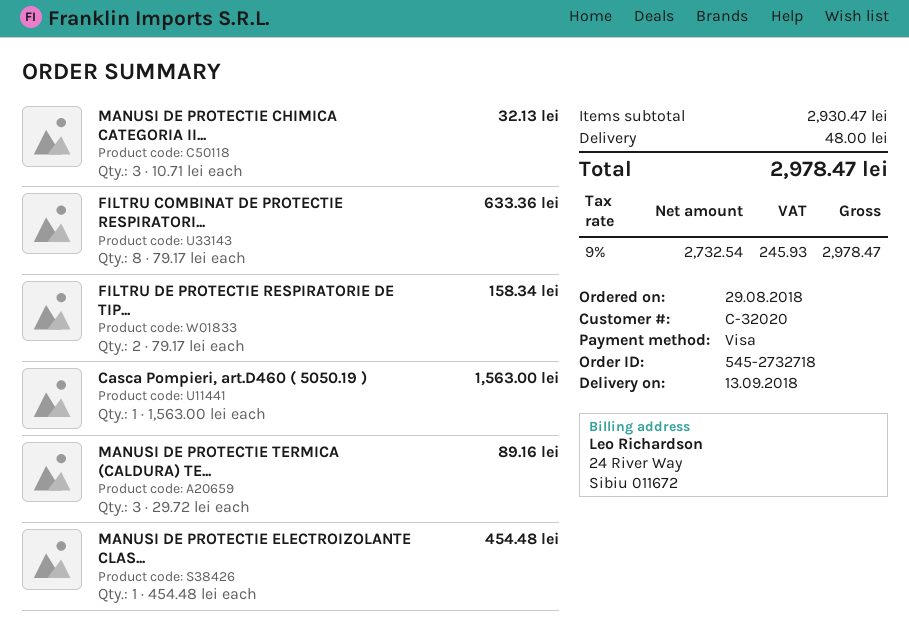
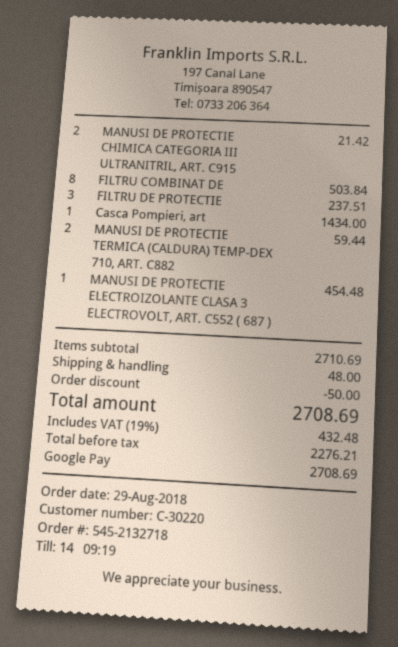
order number: 545-2732718 -> 545-2132718
customer number: C-32020 -> C-30220
payment method: Visa -> Google Pay
MANUSI DE PROTECTIE CHIMICA CATEGORIA II...: 3 for 32.13 -> 2 for 21.42
FILTRU COMBINAT DE PROTECTIE RESPIRATORI...: 8 for 633.36 -> 8 for 503.84
FILTRU DE PROTECTIE RESPIRATORIE DE TIP...: 2 for 158.34 -> 3 for 237.51
Casca Pompieri, art.D460 ( 5050.19 ): 1 for 1563.00 -> 1 for 1434.00
MANUSI DE PROTECTIE TERMICA (CALDURA) TE...: 3 for 89.16 -> 2 for 59.44
subtotal: 2930.47 -> 2710.69
discount: none -> 50.00
net: 2732.54 -> 2276.21
tax: 9% = 245.93 -> 19% = 432.48
total: 2978.47 -> 2708.69

